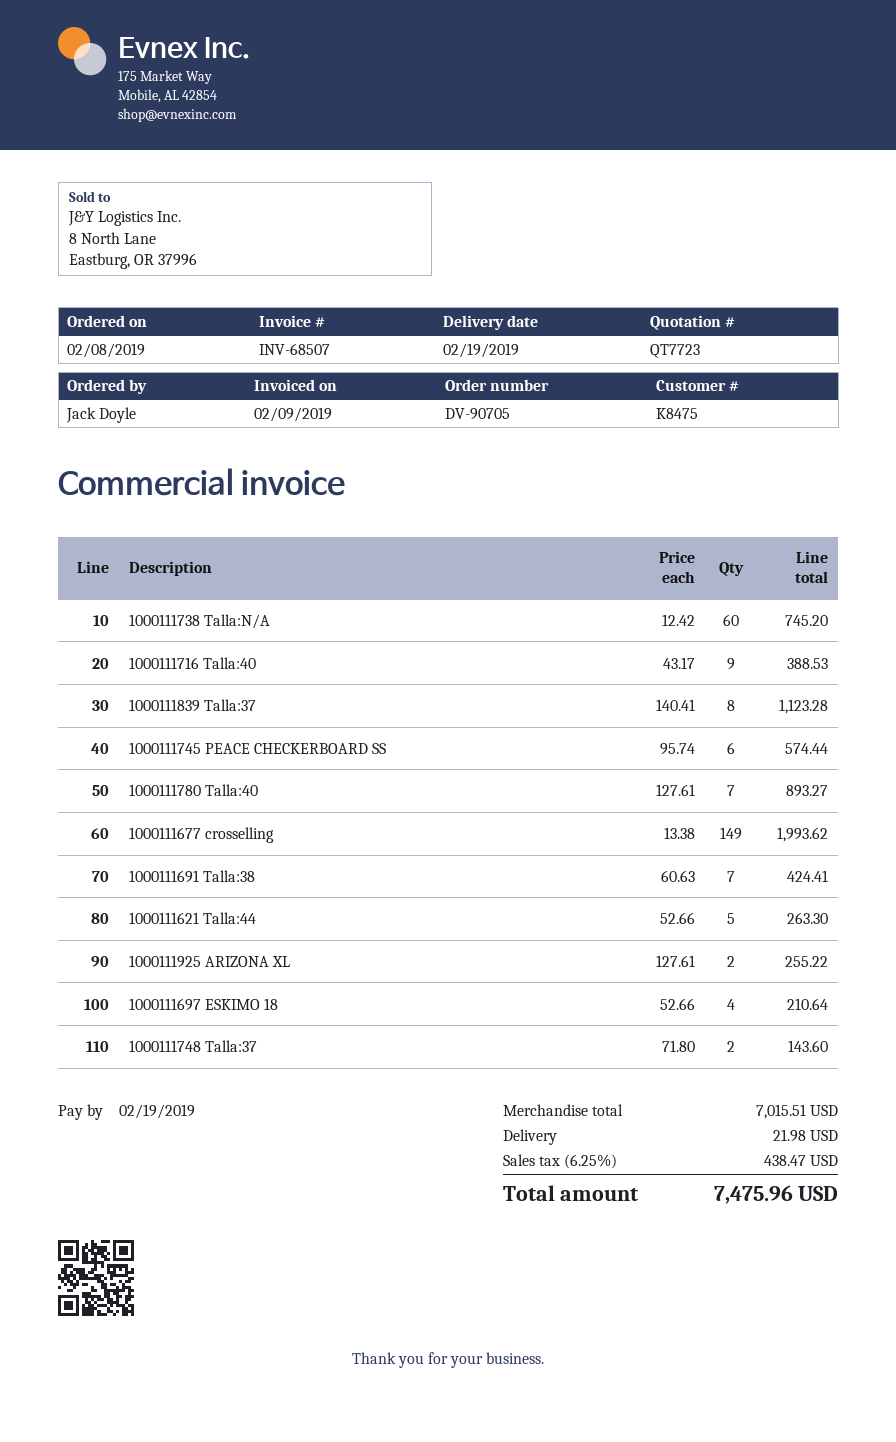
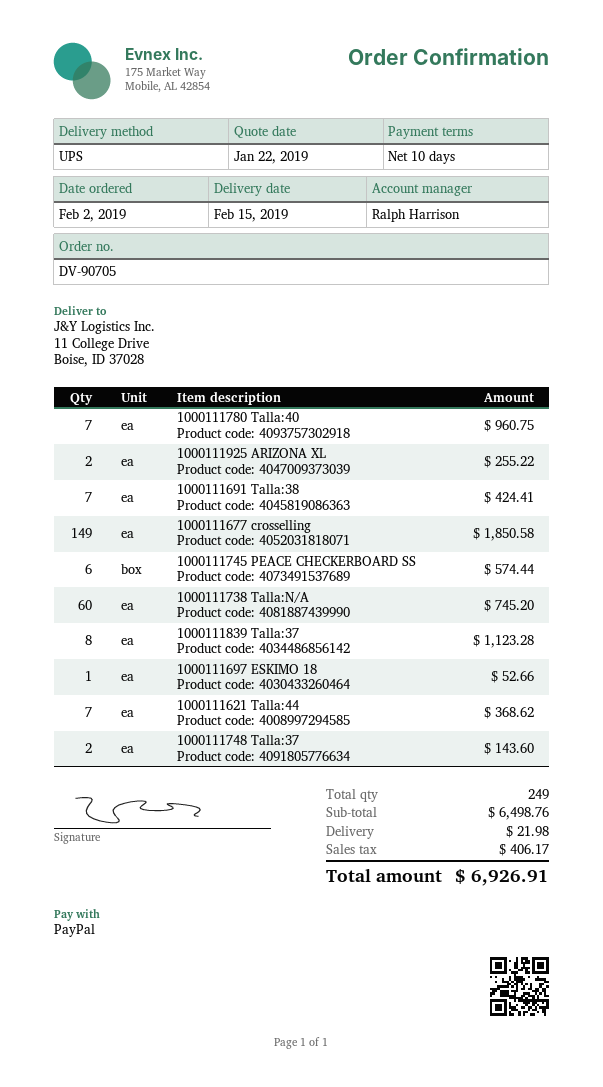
order date: 2019-02-08 -> 2019-02-02
delivery date: 2019-02-19 -> 2019-02-15
1000111716 Talla:40: 9 for 388.53 -> none
1000111780 Talla:40: 7 for 893.27 -> 7 for 960.75
1000111677 crosselling: 149 for 1993.62 -> 149 for 1850.58
1000111621 Talla:44: 5 for 263.30 -> 7 for 368.62
1000111697 ESKIMO 18: 4 for 210.64 -> 1 for 52.66
subtotal: 7015.51 -> 6498.76
tax: 438.47 -> 406.17
total: 7475.96 -> 6926.91

